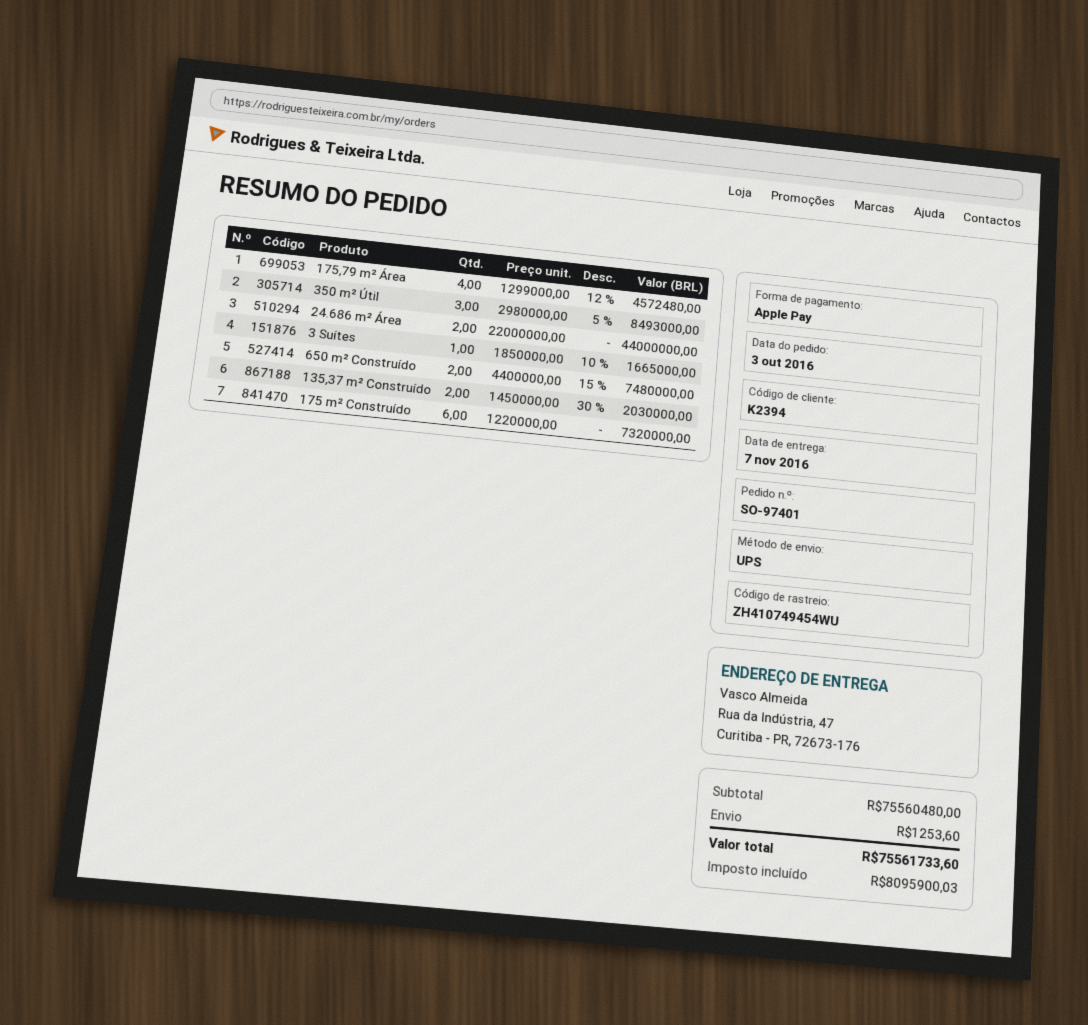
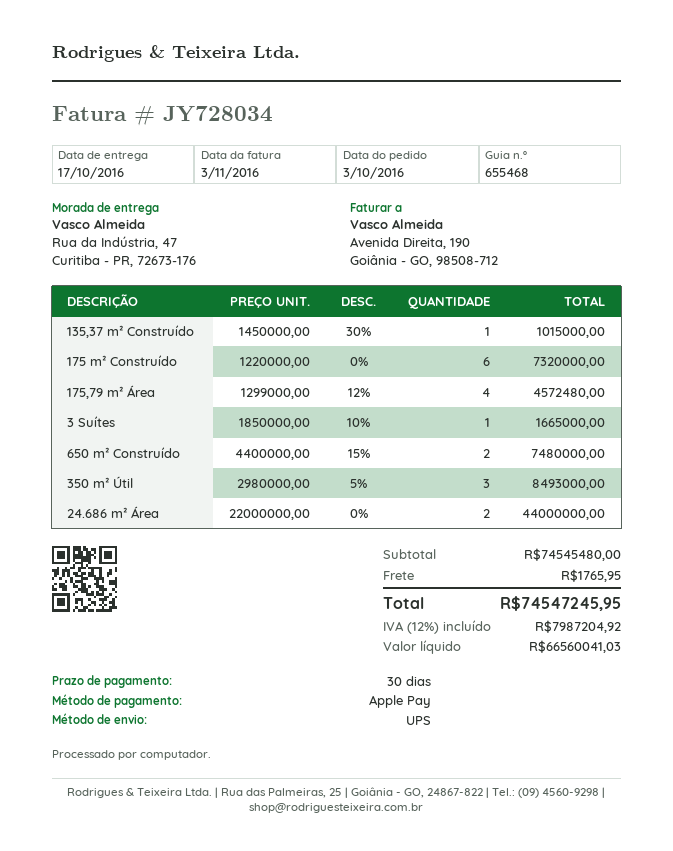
delivery date: 2016-11-07 -> 2016-10-17
135,37 m² Construído: 2 x 1450000.00 - 30% = 2030000.00 -> 1 x 1450000.00 - 30% = 1015000.00
subtotal: 75560480.00 -> 74545480.00
shipping: 1253.60 -> 1765.95
tax: 8095900.03 -> 7987204.92
total: 75561733.60 -> 74547245.95

